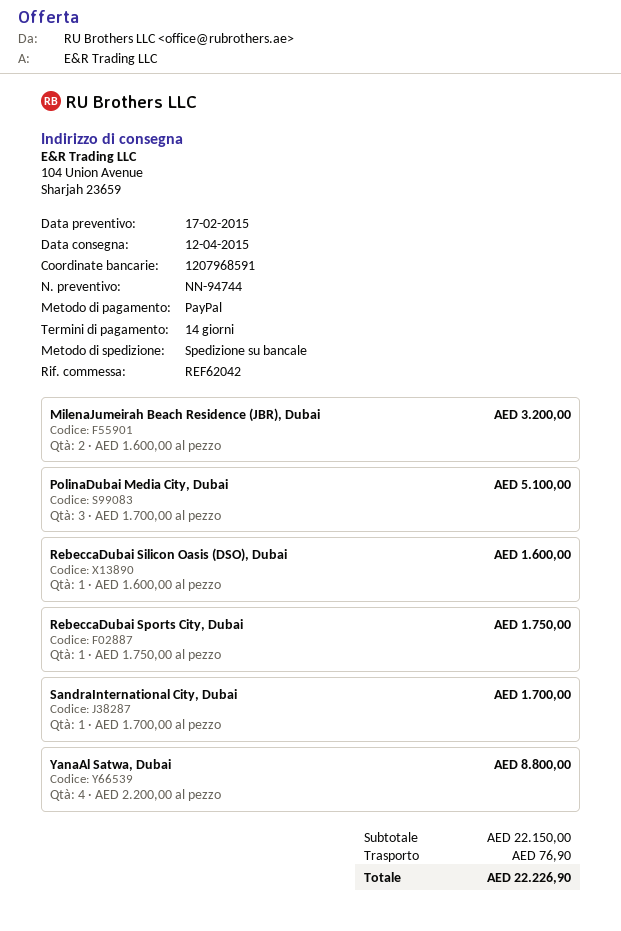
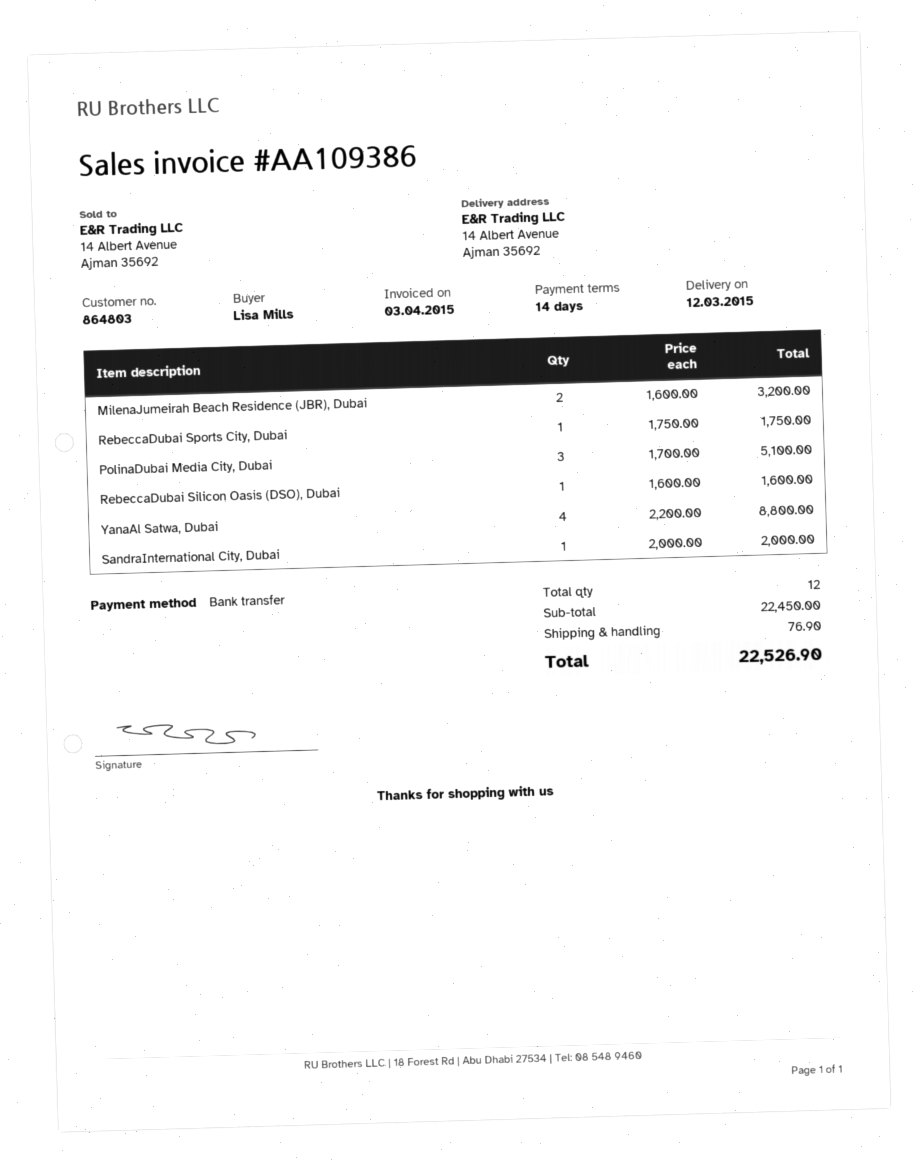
delivery date: 2015-04-12 -> 2015-03-12
payment method: PayPal -> bank transfer
ship to: 104 Union Avenue, Sharjah 23659 -> 14 Albert Avenue, Ajman 35692
SandraInternational City, Dubai: 1 x 1700.00 = 1700.00 -> 1 x 2000.00 = 2000.00
subtotal: 22150.00 -> 22450.00
total: 22226.90 -> 22526.90

